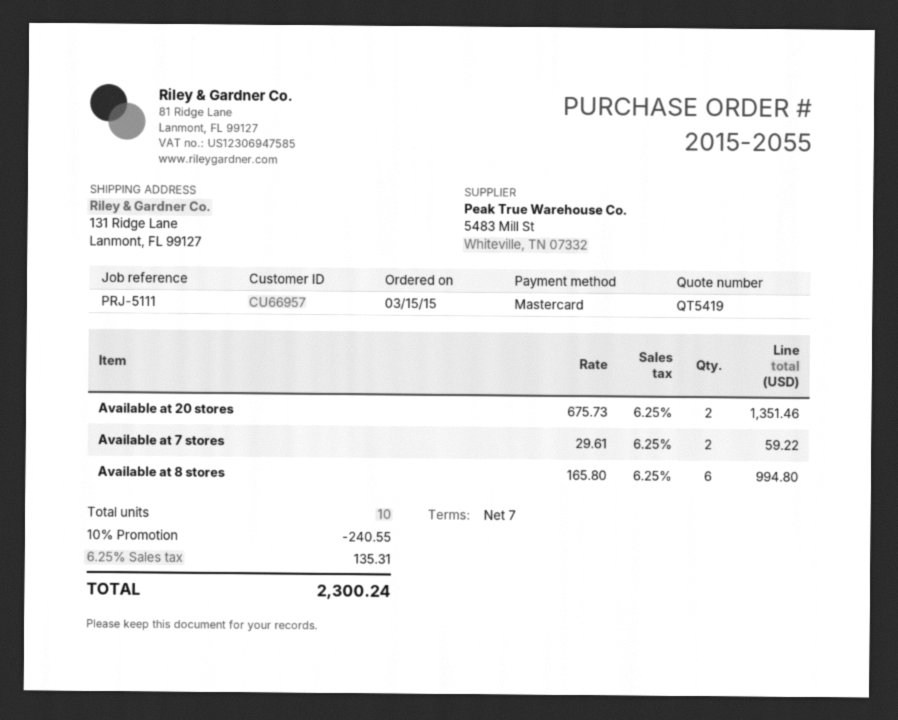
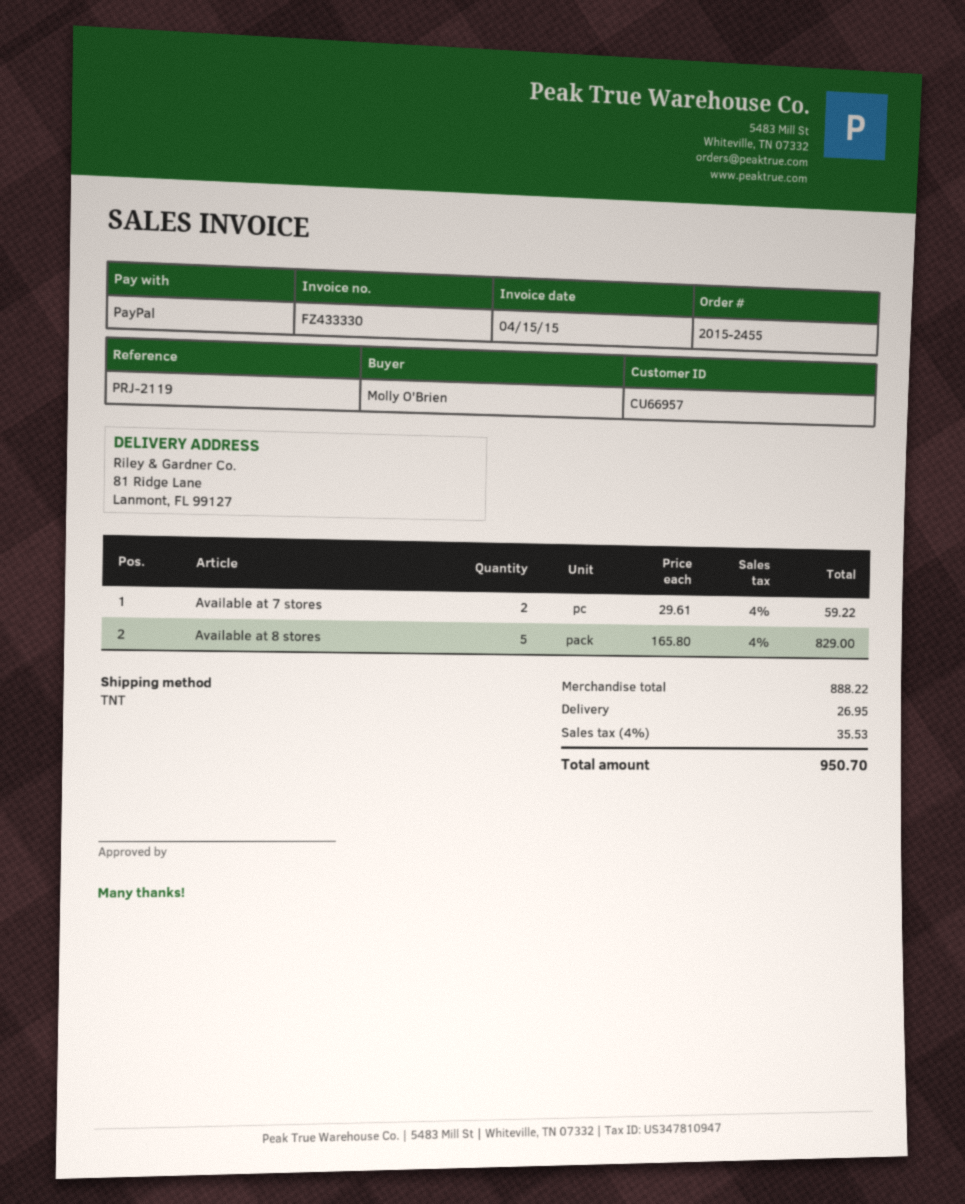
order number: 2015-2055 -> 2015-2455
reference: PRJ-5111 -> PRJ-2119
payment method: Mastercard -> PayPal
ship to: 131 Ridge Lane, Lanmont, FL 99127 -> 81 Ridge Lane, Lanmont, FL 99127
Available at 20 stores: 2 x 675.73 = 1351.46 -> none
Available at 8 stores: 6 x 165.80 = 994.80 -> 5 x 165.80 = 829.00
discount: 10% = 240.55 -> none
shipping: none -> 26.95
tax: 6.25% = 135.31 -> 4% = 35.53
total: 2300.24 -> 950.70

